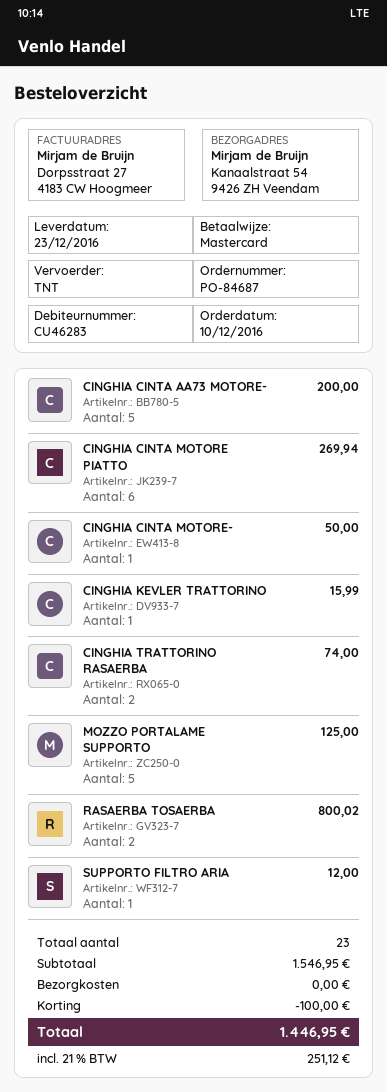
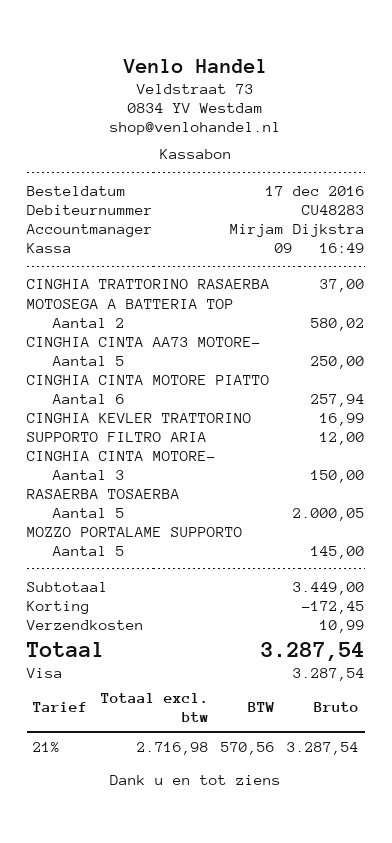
order date: 2016-12-10 -> 2016-12-17
customer number: CU46283 -> CU48283
payment method: Mastercard -> Visa
CINGHIA CINTA AA73 MOTORE-: 5 for 200.00 -> 5 for 250.00
CINGHIA CINTA MOTORE PIATTO: 6 for 269.94 -> 6 for 257.94
CINGHIA CINTA MOTORE-: 1 for 50.00 -> 3 for 150.00
CINGHIA KEVLER TRATTORINO: 1 for 15.99 -> 1 for 16.99
CINGHIA TRATTORINO RASAERBA: 2 for 74.00 -> 1 for 37.00
MOZZO PORTALAME SUPPORTO: 5 for 125.00 -> 5 for 145.00
RASAERBA TOSAERBA: 2 for 800.02 -> 5 for 2000.05
MOTOSEGA A BATTERIA TOP: none -> 2 for 580.02
subtotal: 1546.95 -> 3449.00
discount: 100.00 -> 172.45
shipping: 0.00 -> 10.99
tax: 21% = 251.12 -> 21% = 570.56
total: 1446.95 -> 3287.54

